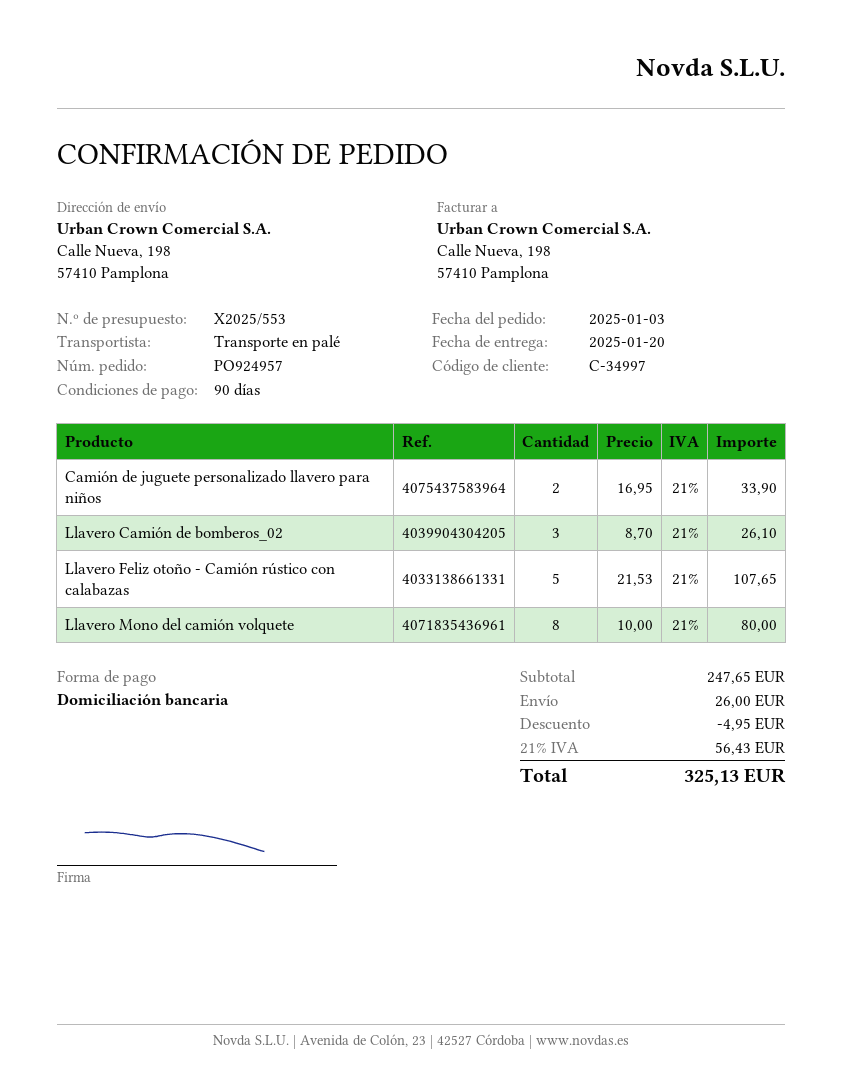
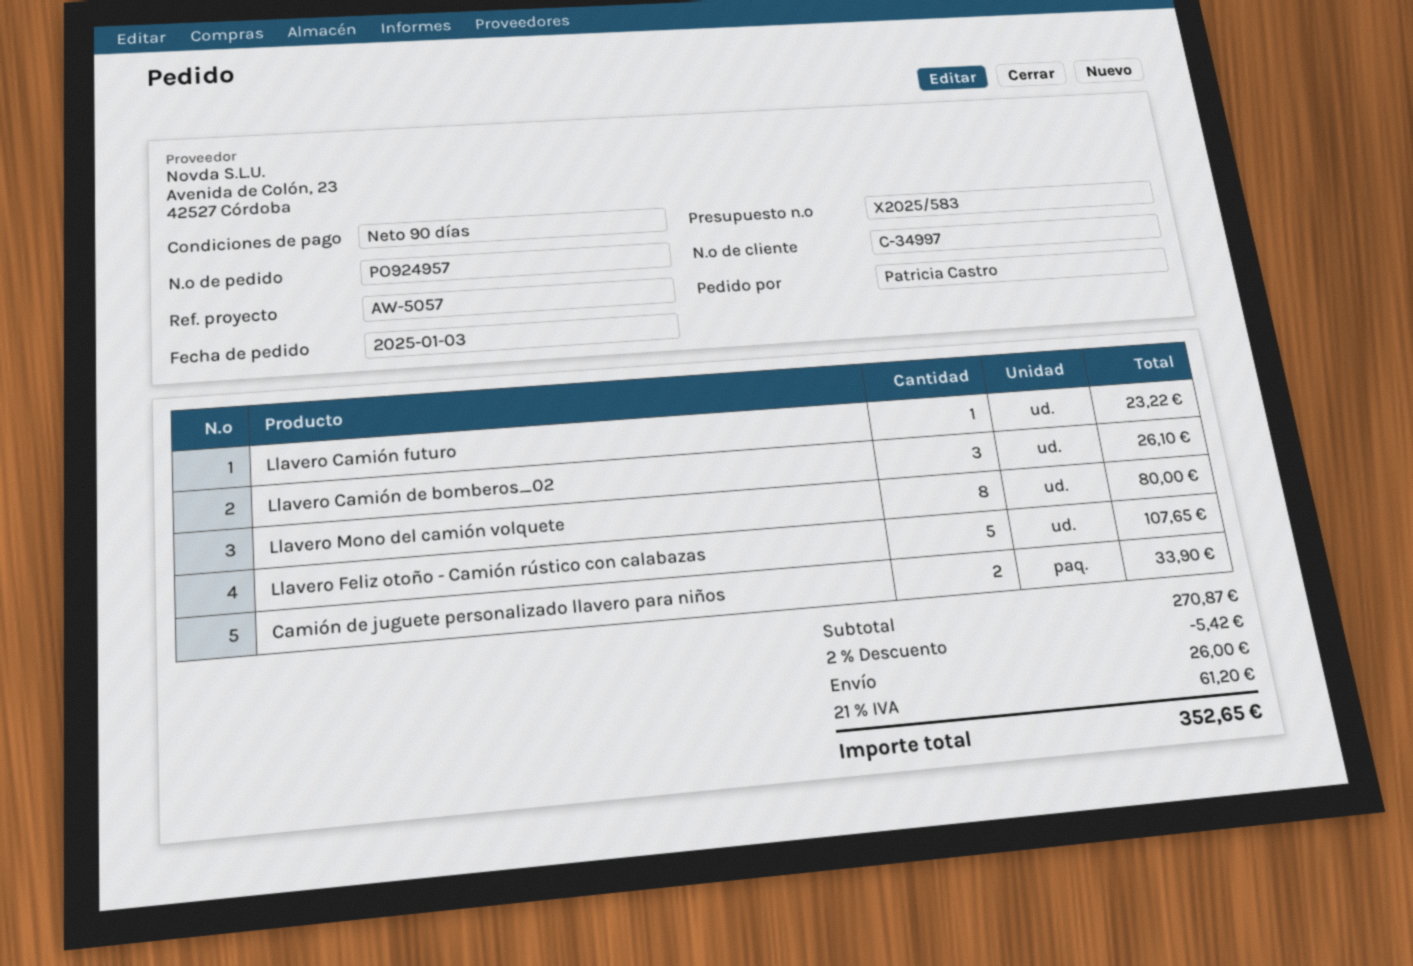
quote number: X2025/553 -> X2025/583
Llavero Camión futuro: none -> 1 for 23.22
subtotal: 247.65 -> 270.87
discount: 4.95 -> 5.42
tax: 21% = 56.43 -> 21% = 61.20
total: 325.13 -> 352.65

